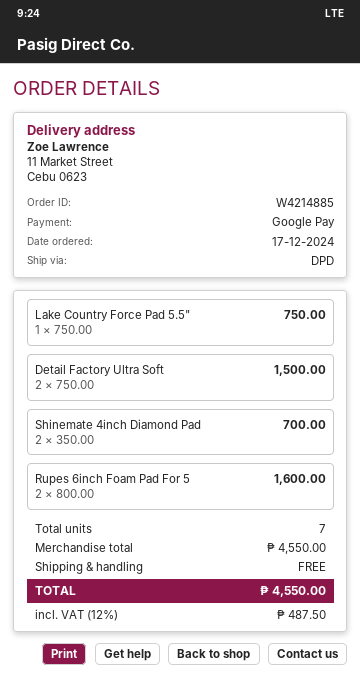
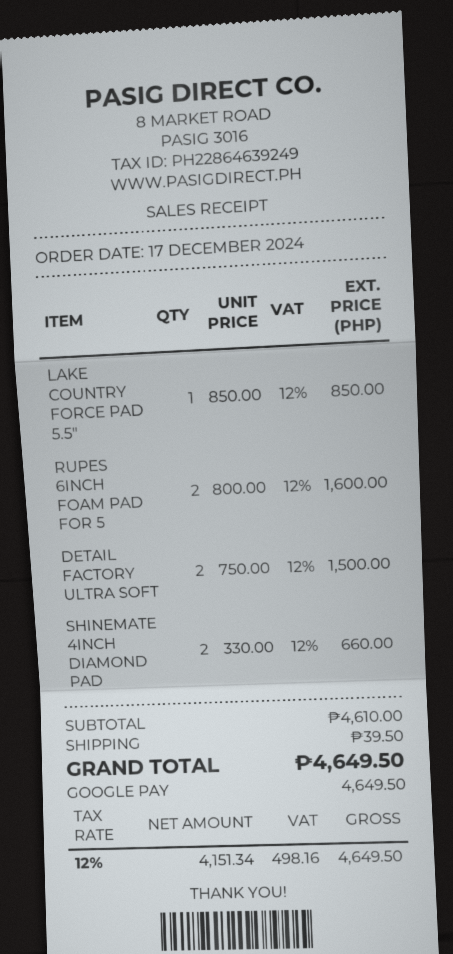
Lake Country Force Pad 5.5": 1 x 750.00 = 750.00 -> 1 x 850.00 = 850.00
Shinemate 4inch Diamond Pad: 2 x 350.00 = 700.00 -> 2 x 330.00 = 660.00
subtotal: 4550.00 -> 4610.00
shipping: 0.00 -> 39.50
tax: 12% = 487.50 -> 12% = 498.16
total: 4550.00 -> 4649.50

